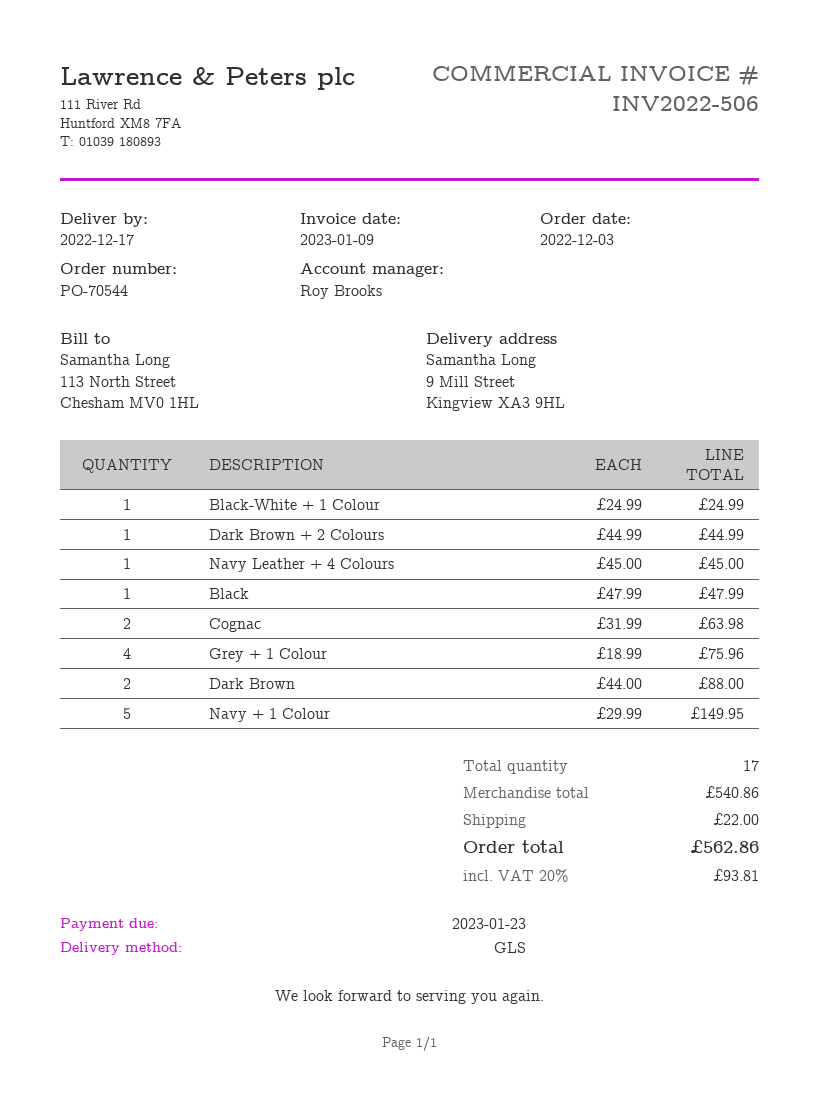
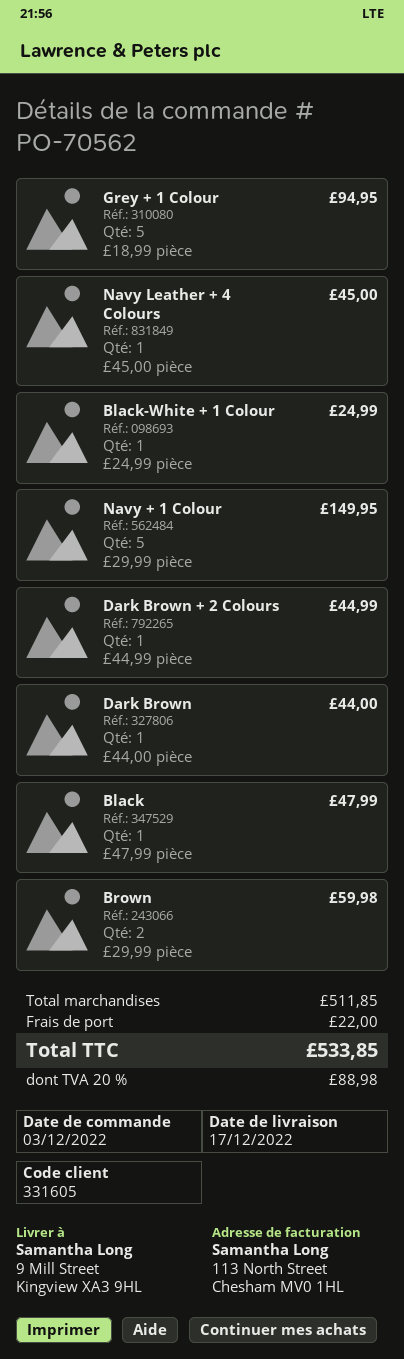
order number: PO-70544 -> PO-70562
Cognac: 2 x 31.99 = 63.98 -> none
Grey + 1 Colour: 4 x 18.99 = 75.96 -> 5 x 18.99 = 94.95
Dark Brown: 2 x 44.00 = 88.00 -> 1 x 44.00 = 44.00
Brown: none -> 2 x 29.99 = 59.98
subtotal: 540.86 -> 511.85
tax: 20% = 93.81 -> 20% = 88.98
total: 562.86 -> 533.85

